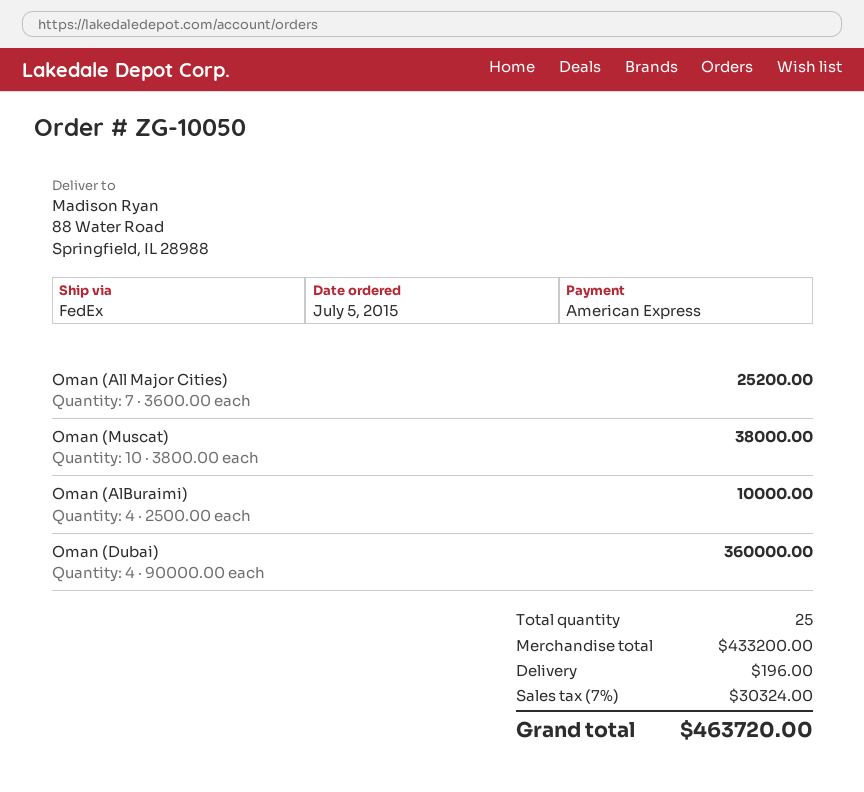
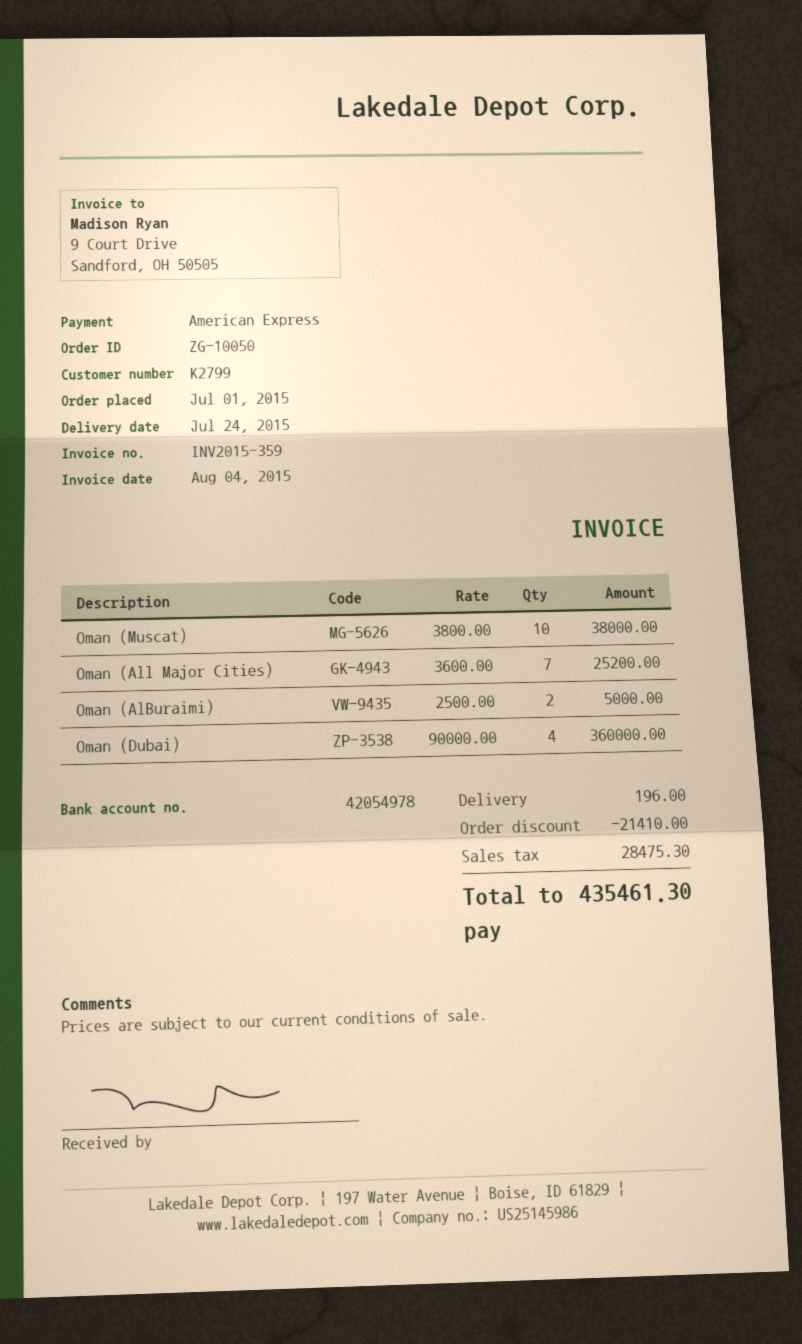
order date: 2015-07-05 -> 2015-07-01
Oman (AlBuraimi): 4 x 2500.00 = 10000.00 -> 2 x 2500.00 = 5000.00
discount: none -> 21410.00
tax: 30324.00 -> 28475.30
total: 463720.00 -> 435461.30

